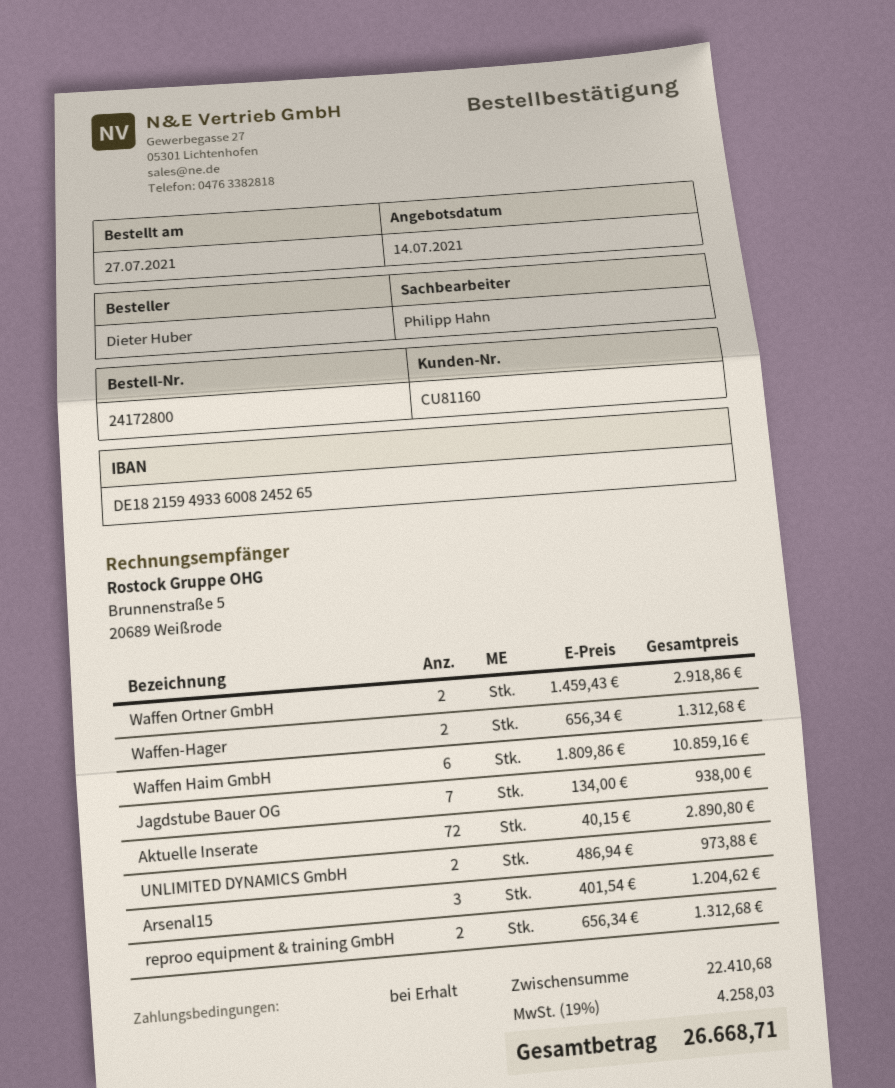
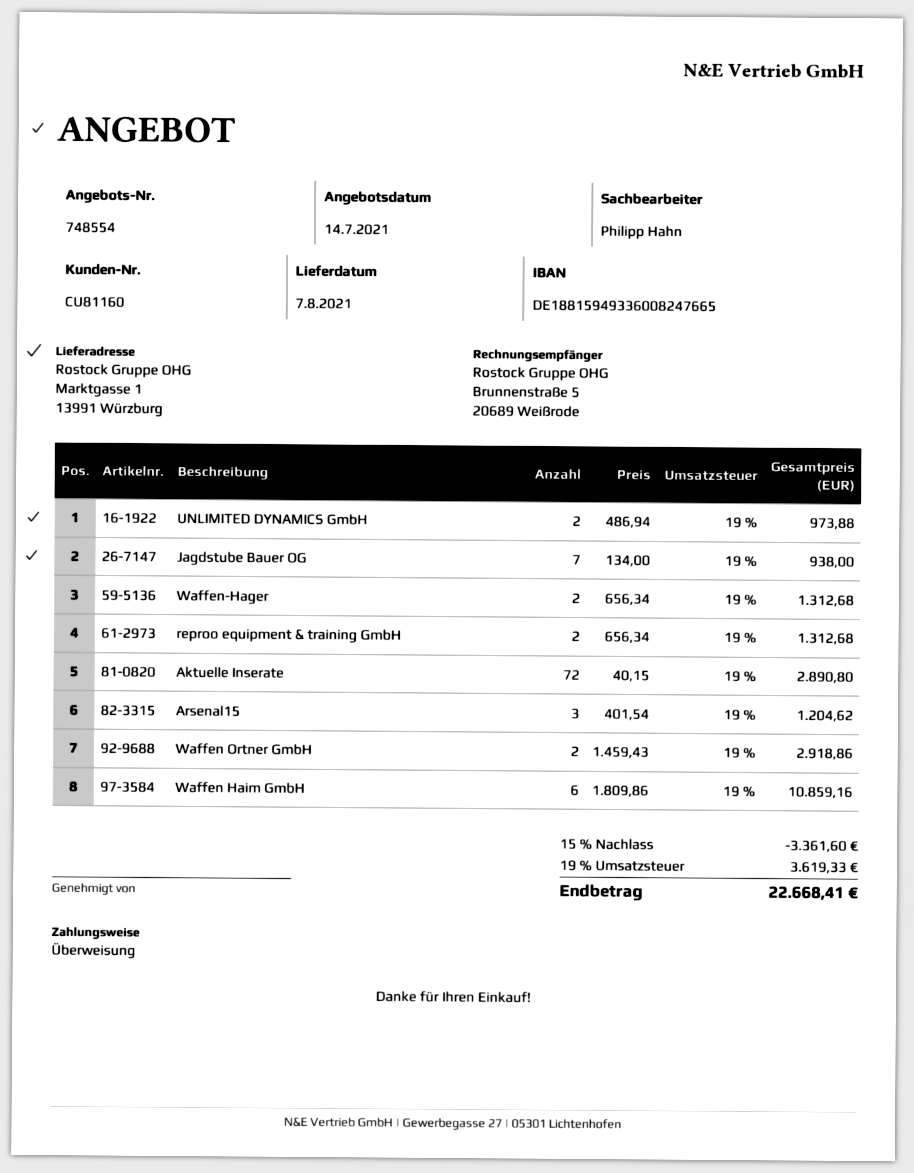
bank account: DE18215949336008245265 -> DE18815949336008247665
discount: none -> 15% = 3361.60
tax: 19% = 4258.03 -> 19% = 3619.33
total: 26668.71 -> 22668.41

